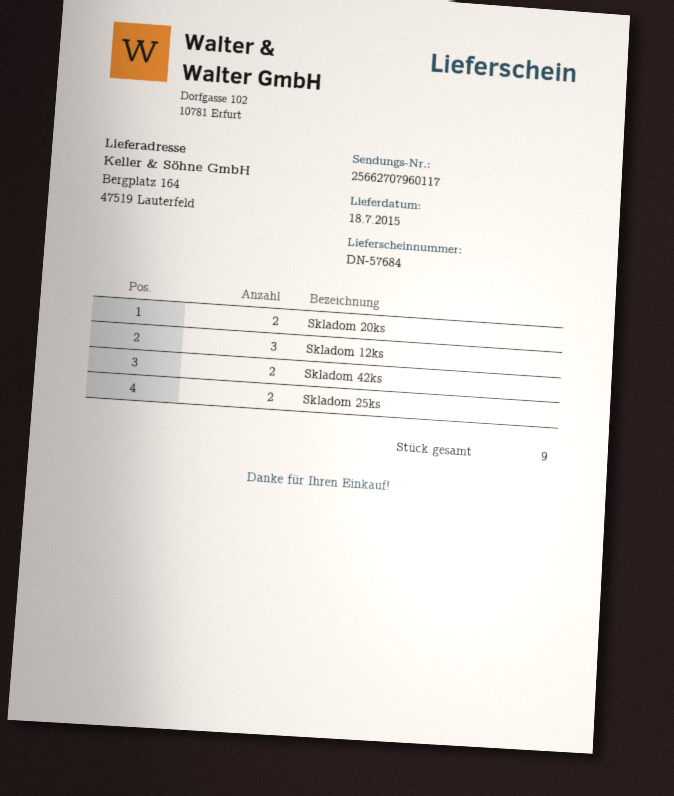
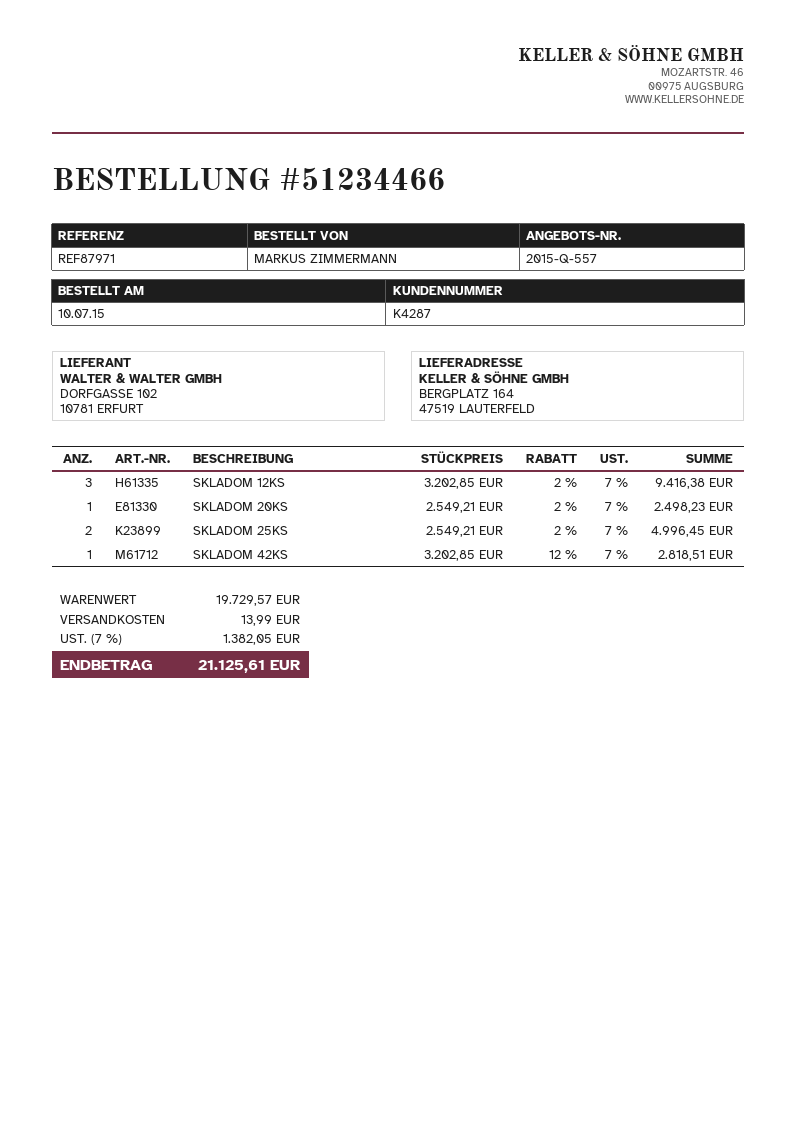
Skladom 20ks: 2 -> 1
Skladom 42ks: 2 -> 1

